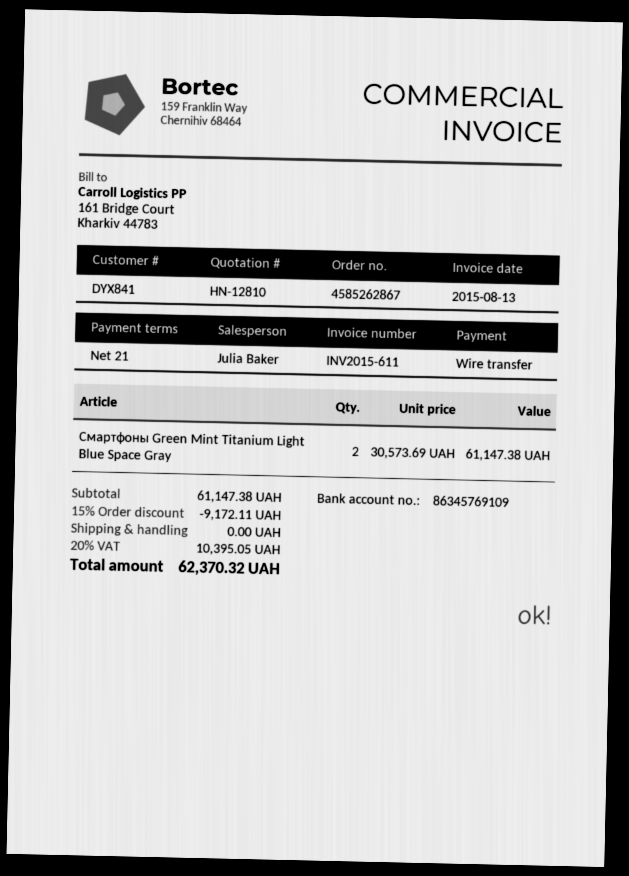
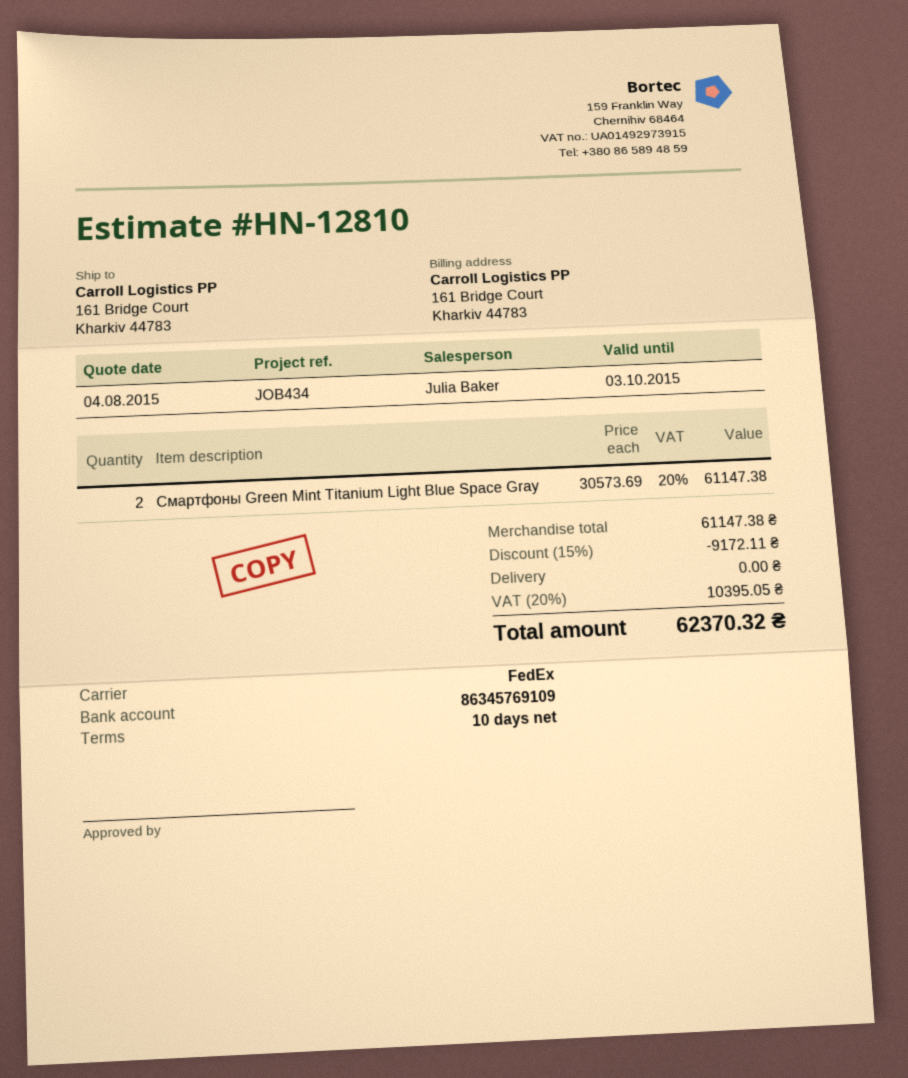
payment terms: 21 days -> 10 days

